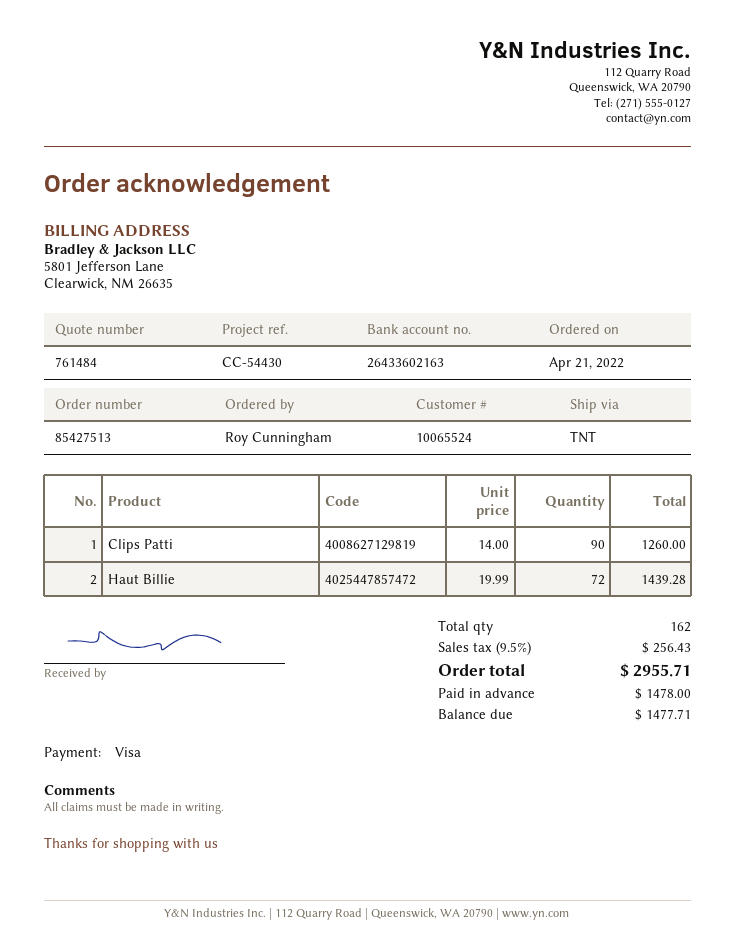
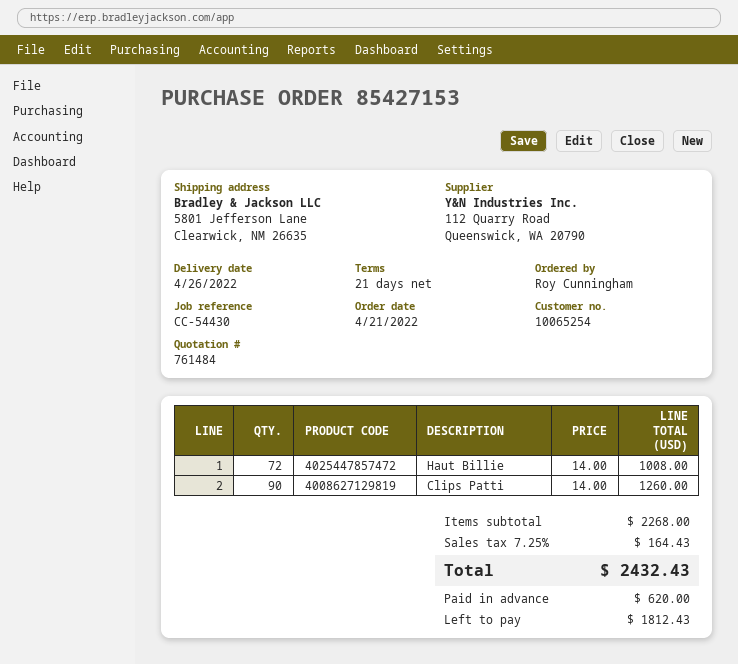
order number: 85427513 -> 85427153
customer number: 10065524 -> 10065254
Haut Billie: 72 x 19.99 = 1439.28 -> 72 x 14.00 = 1008.00
tax: 9.5% = 256.43 -> 7.25% = 164.43
total: 2955.71 -> 2432.43
deposit: 1478.00 -> 620.00
balance: 1477.71 -> 1812.43

